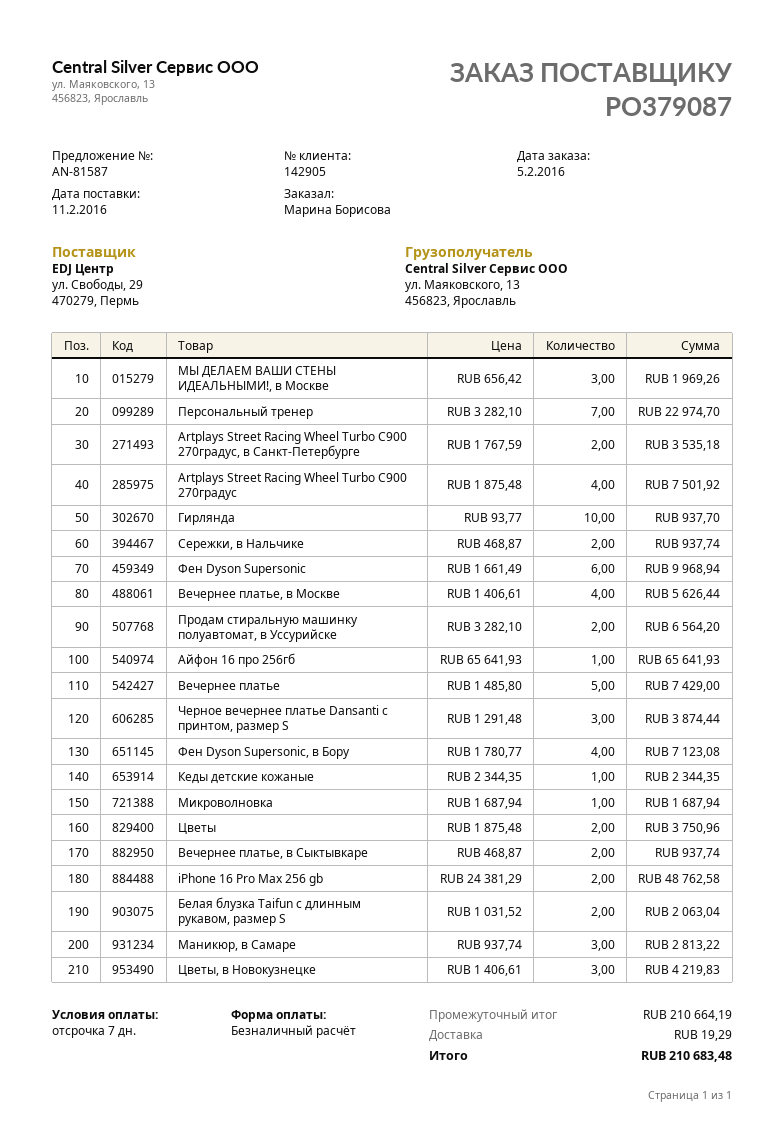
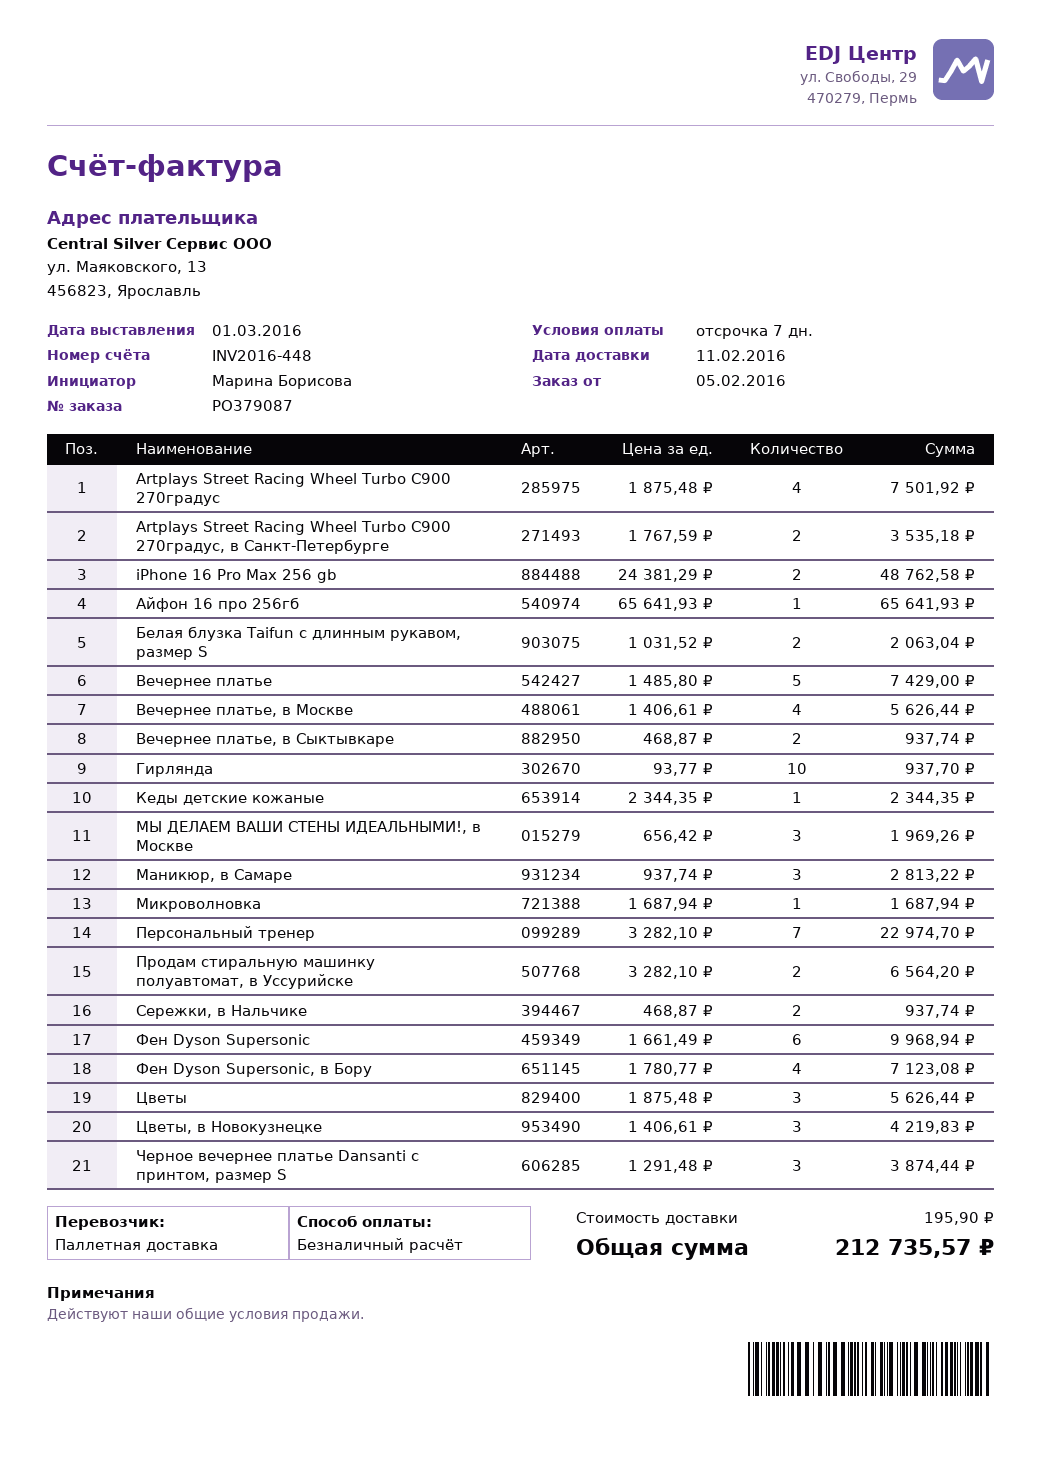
Цветы: 2 x 1875.48 = 3750.96 -> 3 x 1875.48 = 5626.44
shipping: 19.29 -> 195.90
total: 210683.48 -> 212735.57

